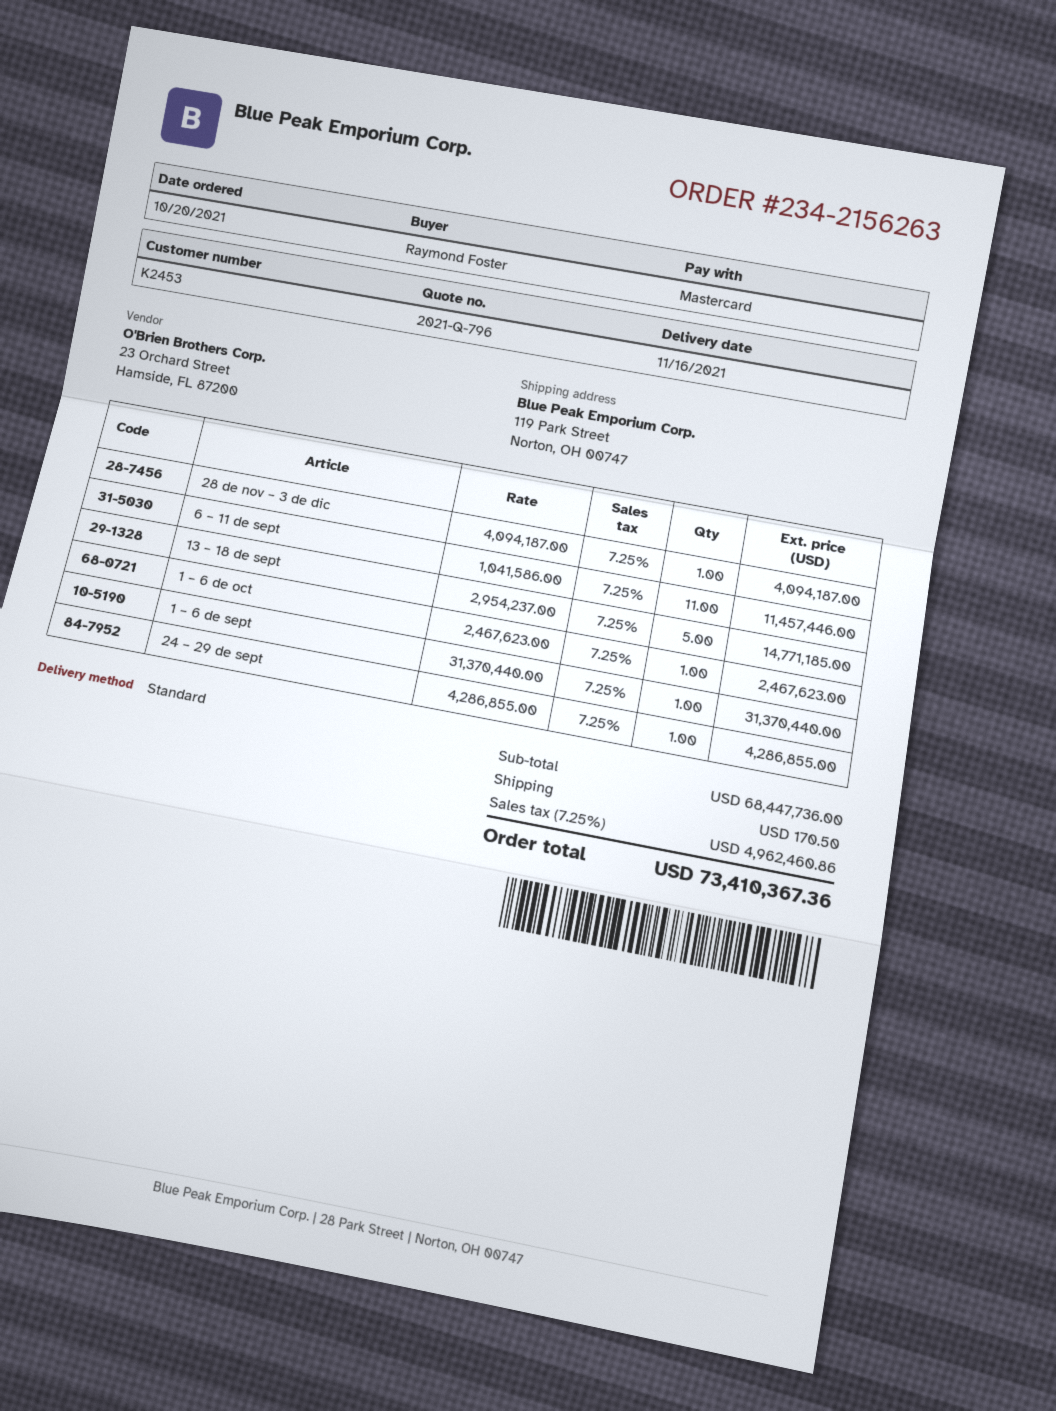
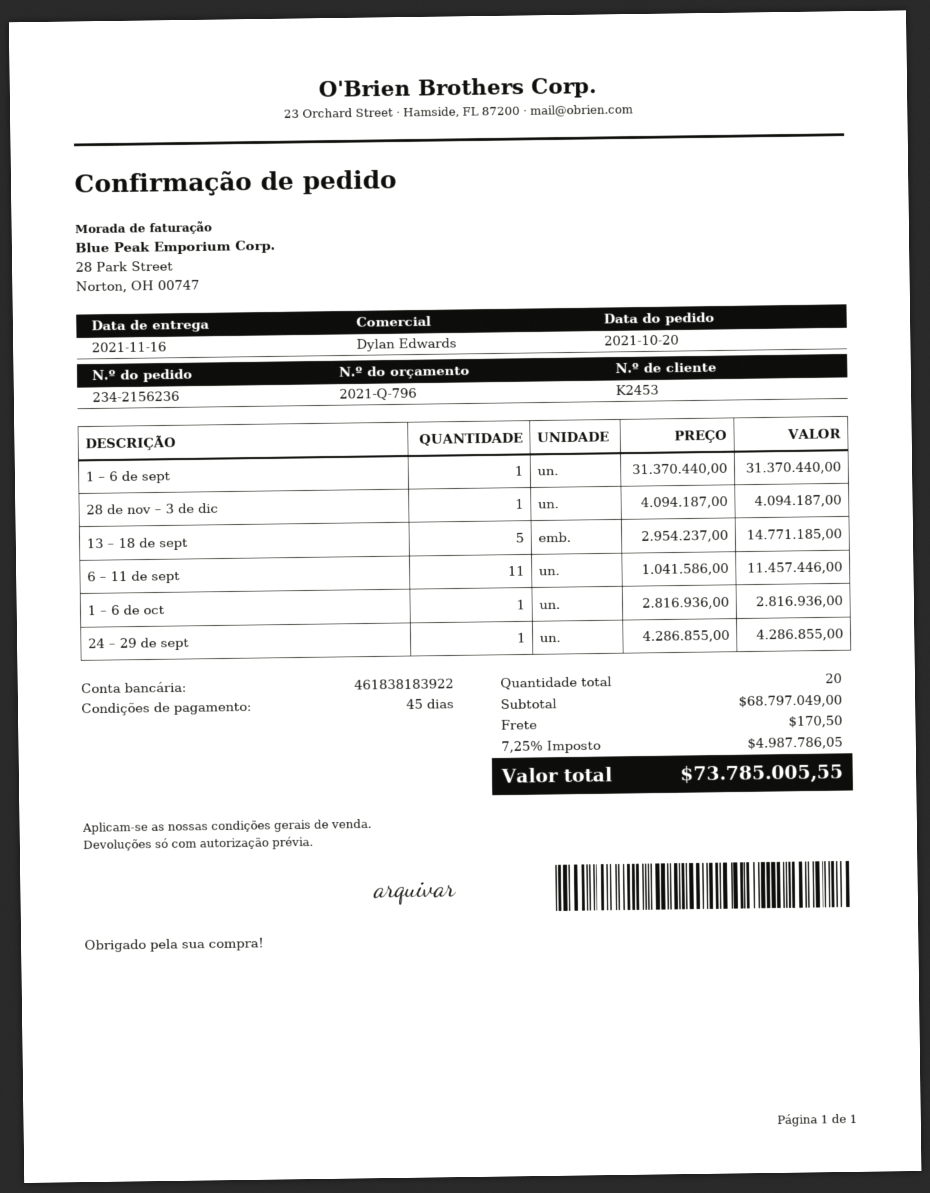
order number: 234-2156263 -> 234-2156236
1 – 6 de oct: 1 x 2467623.00 = 2467623.00 -> 1 x 2816936.00 = 2816936.00
subtotal: 68447736.00 -> 68797049.00
tax: 7.25% = 4962460.86 -> 7.25% = 4987786.05
total: 73410367.36 -> 73785005.55

